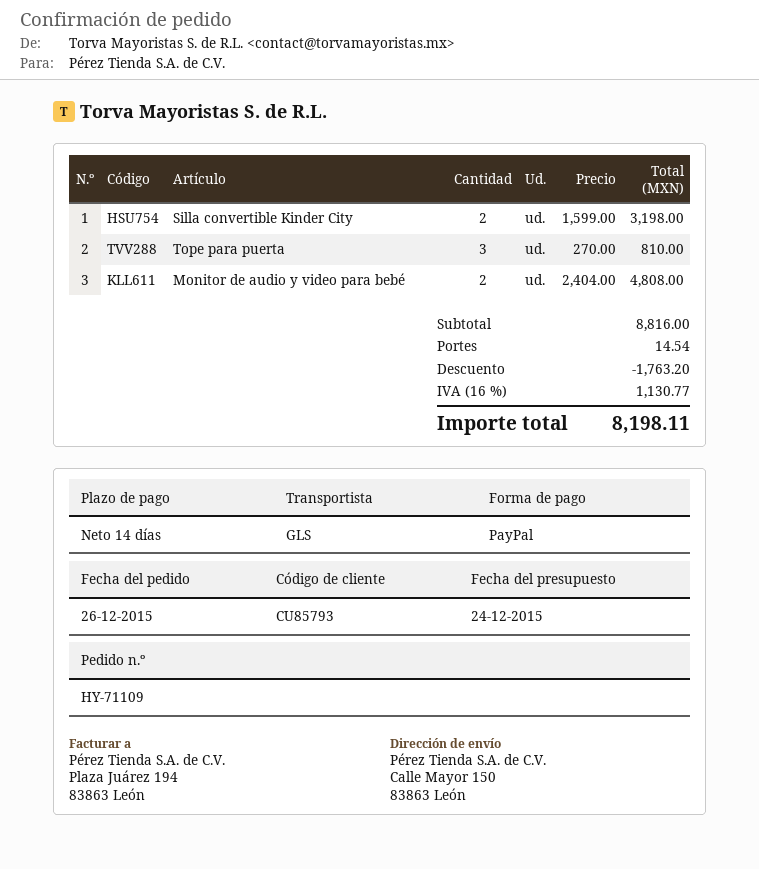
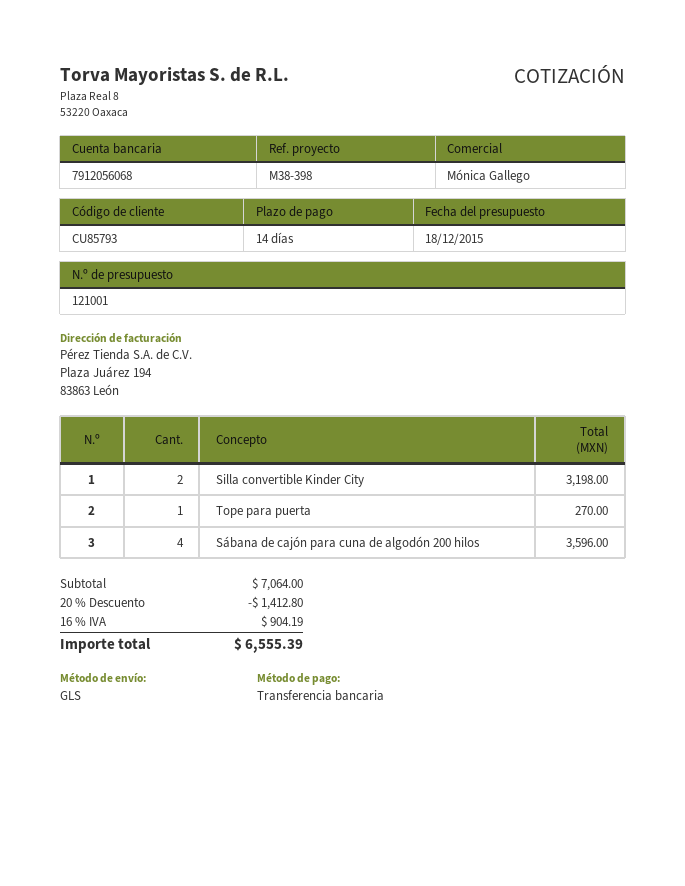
quote date: 2015-12-24 -> 2015-12-18
payment method: PayPal -> bank transfer
Tope para puerta: 3 for 810.00 -> 1 for 270.00
Monitor de audio y video para bebé: 2 for 4808.00 -> none
Sábana de cajón para cuna de algodón 200 hilos: none -> 4 for 3596.00
subtotal: 8816.00 -> 7064.00
discount: 1763.20 -> 1412.80
shipping: 14.54 -> none
tax: 16% = 1130.77 -> 16% = 904.19
total: 8198.11 -> 6555.39

